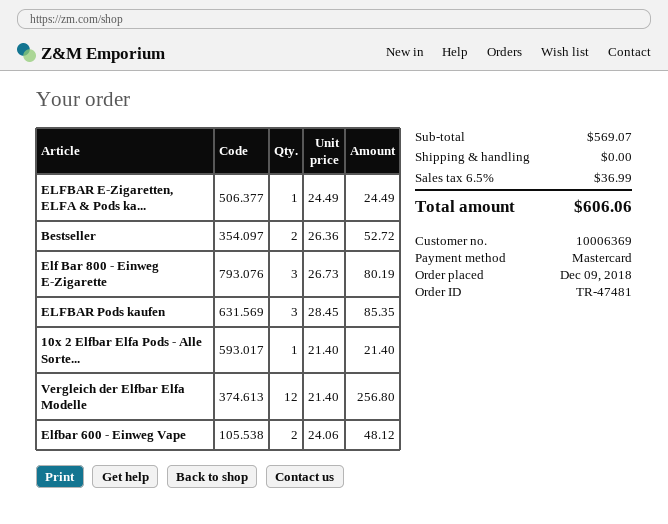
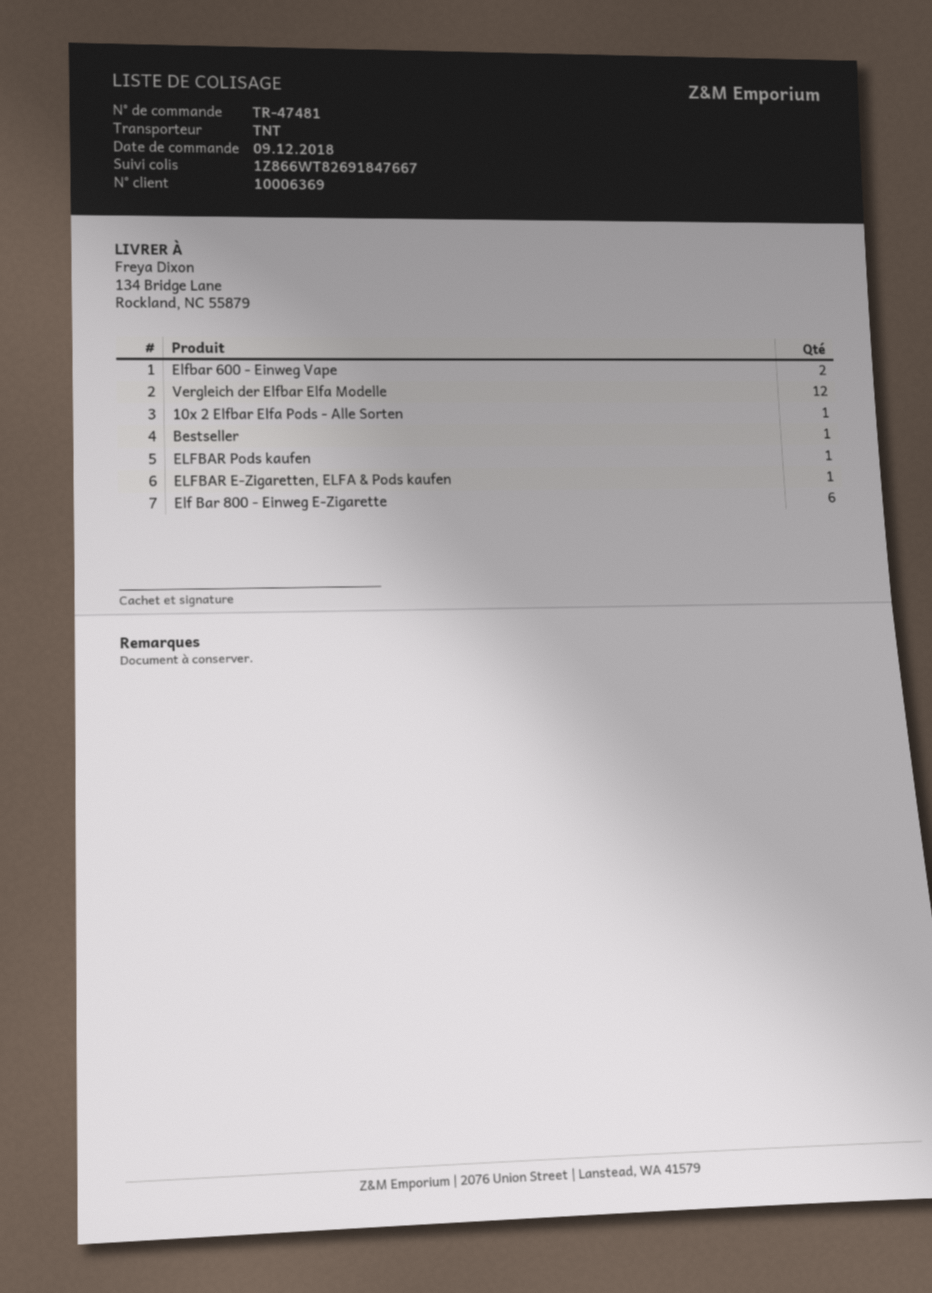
Bestseller: 2 -> 1
Elf Bar 800 - Einweg E-Zigarette: 3 -> 6
ELFBAR Pods kaufen: 3 -> 1

